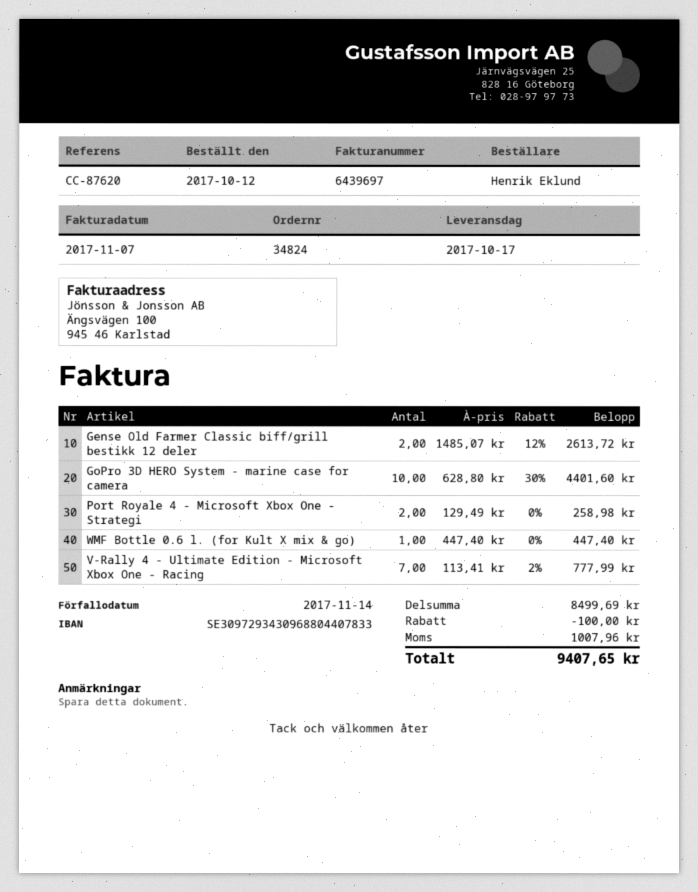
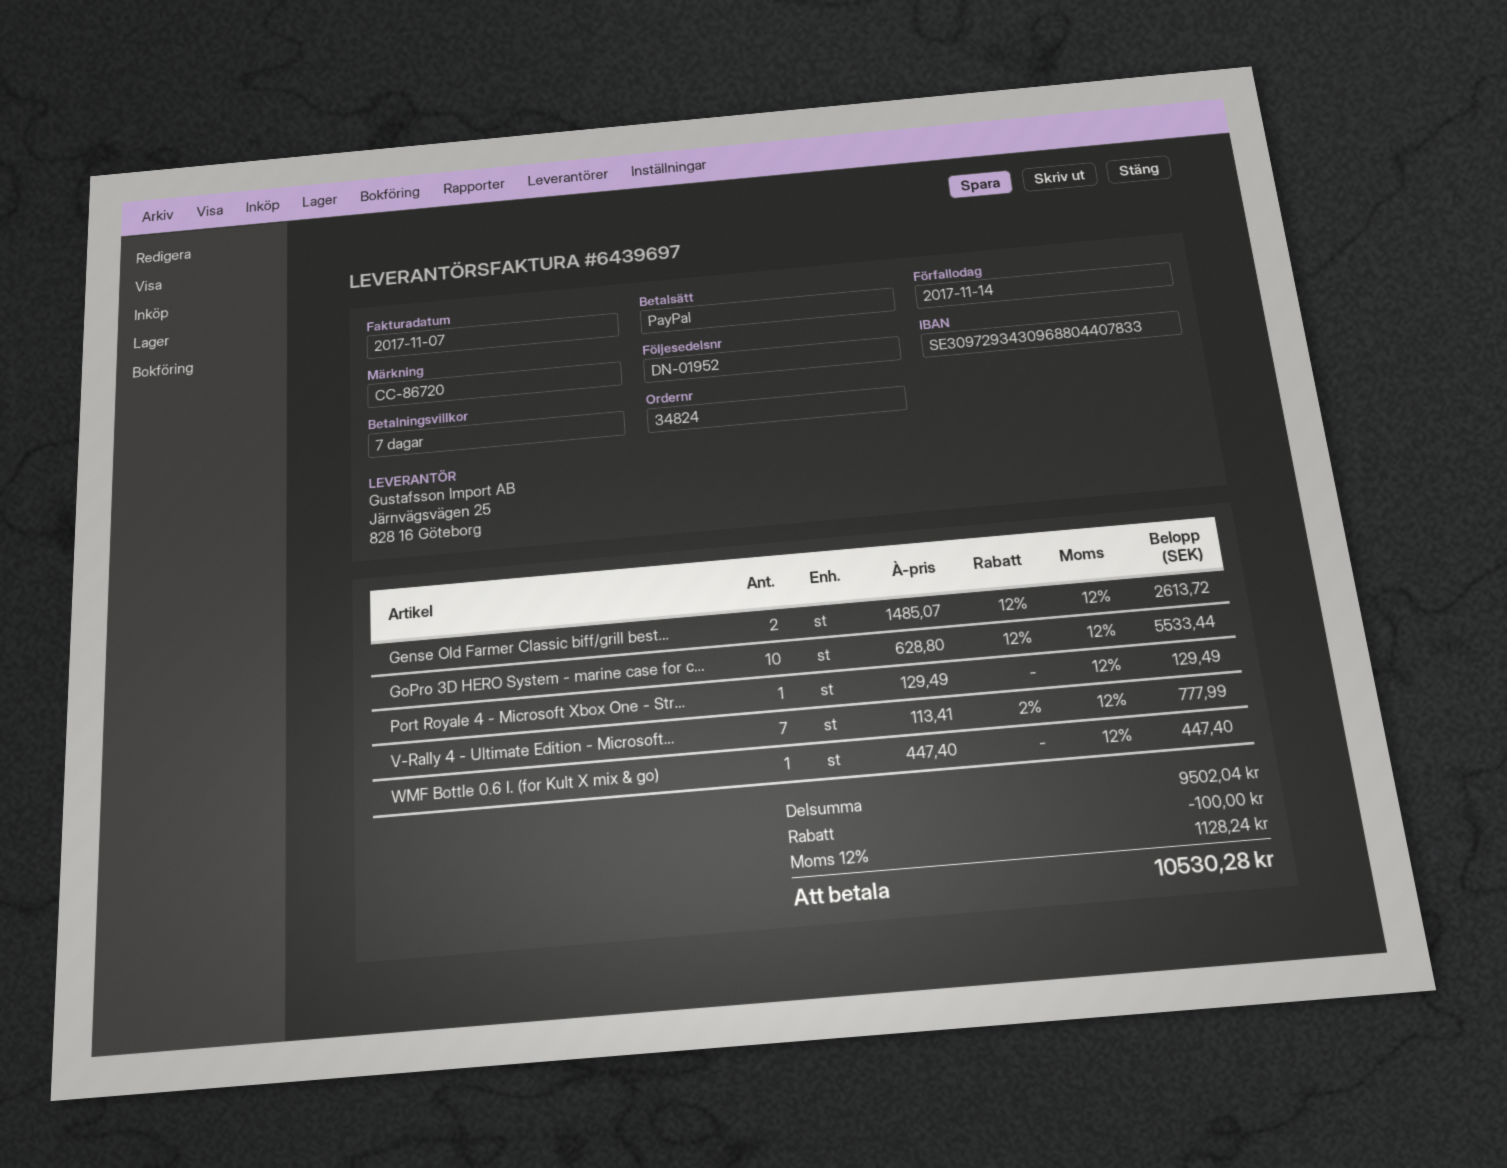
reference: CC-87620 -> CC-86720
GoPro 3D HERO System - marine case for camera: 10 x 628.80 - 30% = 4401.60 -> 10 x 628.80 - 12% = 5533.44
Port Royale 4 - Microsoft Xbox One - Strategi: 2 x 129.49 = 258.98 -> 1 x 129.49 = 129.49
subtotal: 8499.69 -> 9502.04
tax: 1007.96 -> 1128.24
total: 9407.65 -> 10530.28

